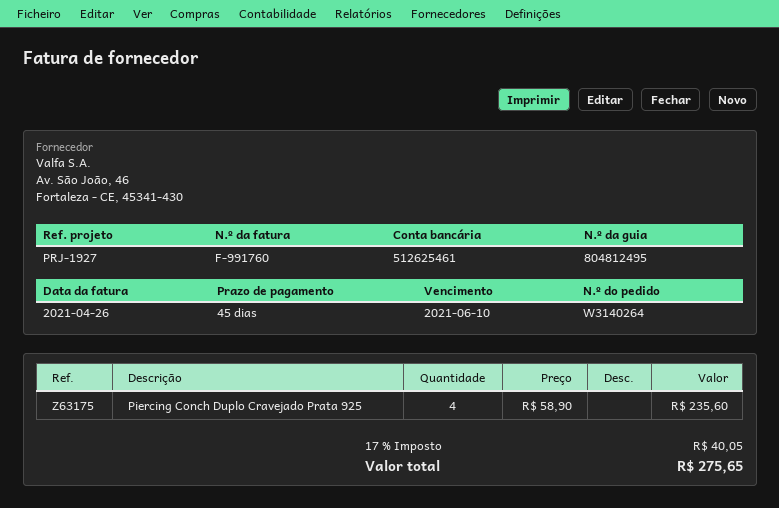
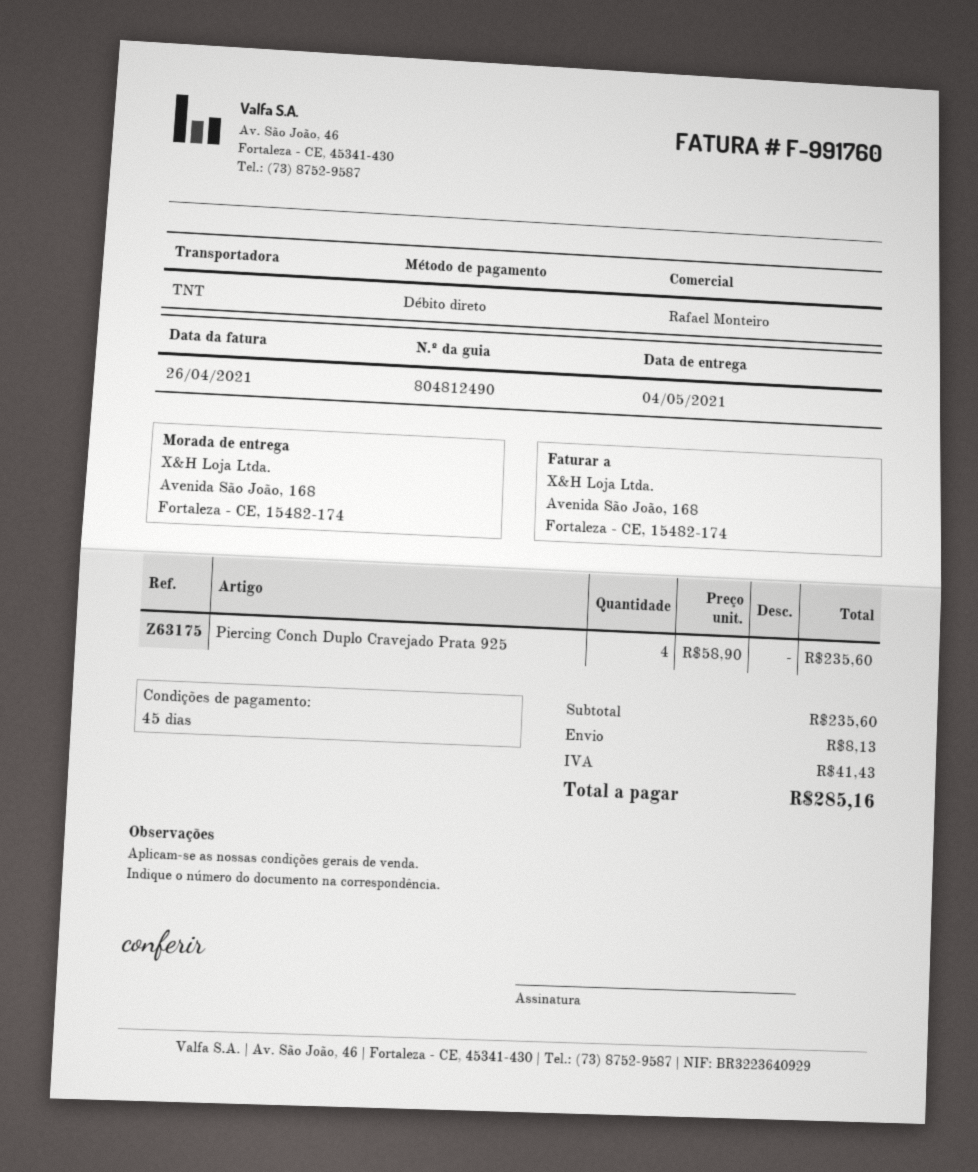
delivery note number: 804812495 -> 804812490
shipping: none -> 8.13
tax: 40.05 -> 41.43
total: 275.65 -> 285.16

